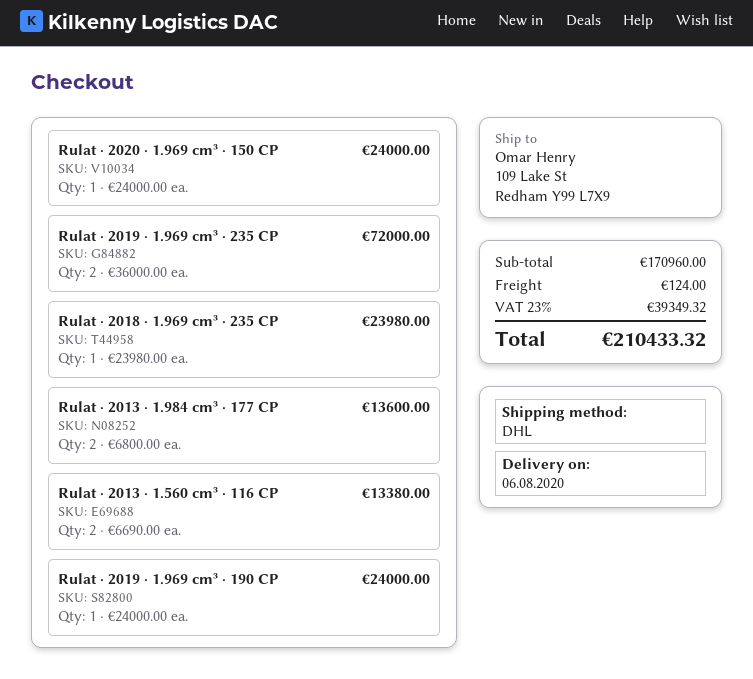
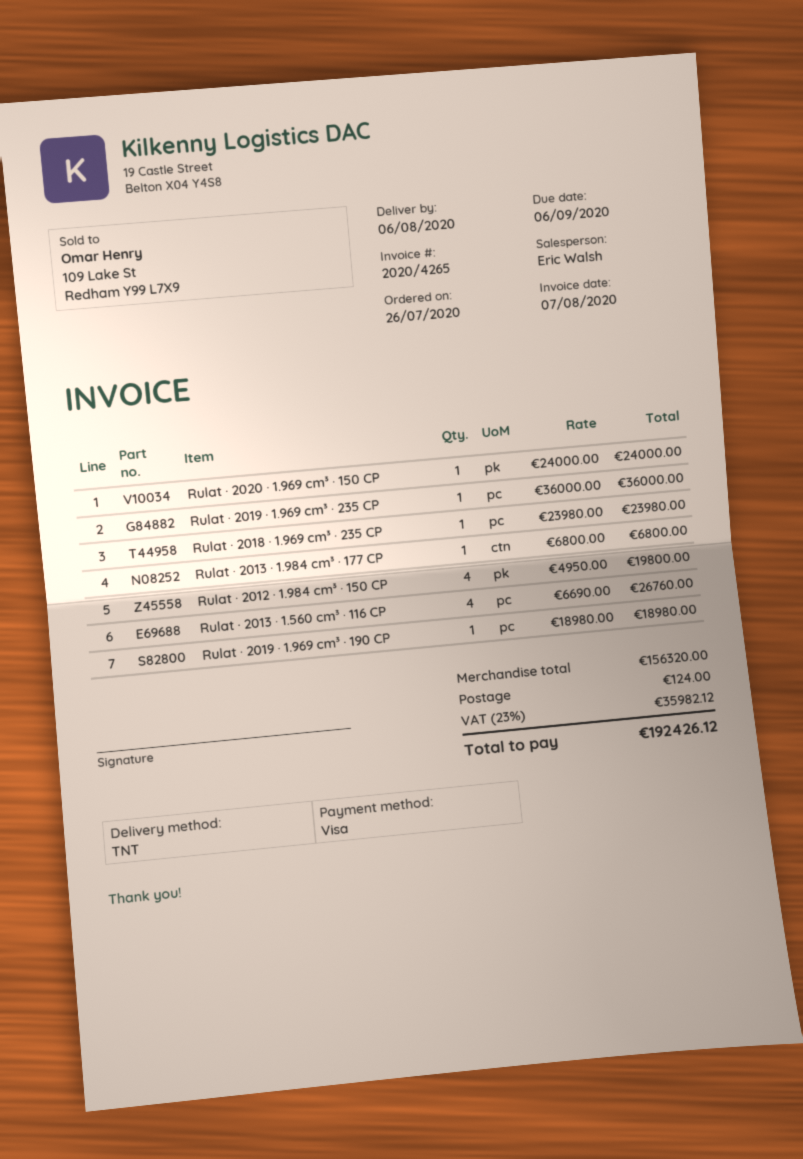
shipping method: DHL -> TNT
Rulat · 2019 · 1.969 cm³ · 235 CP: 2 x 36000.00 = 72000.00 -> 1 x 36000.00 = 36000.00
Rulat · 2013 · 1.984 cm³ · 177 CP: 2 x 6800.00 = 13600.00 -> 1 x 6800.00 = 6800.00
Rulat · 2013 · 1.560 cm³ · 116 CP: 2 x 6690.00 = 13380.00 -> 4 x 6690.00 = 26760.00
Rulat · 2019 · 1.969 cm³ · 190 CP: 1 x 24000.00 = 24000.00 -> 1 x 18980.00 = 18980.00
Rulat · 2012 · 1.984 cm³ · 150 CP: none -> 4 x 4950.00 = 19800.00
subtotal: 170960.00 -> 156320.00
tax: 23% = 39349.32 -> 23% = 35982.12
total: 210433.32 -> 192426.12

